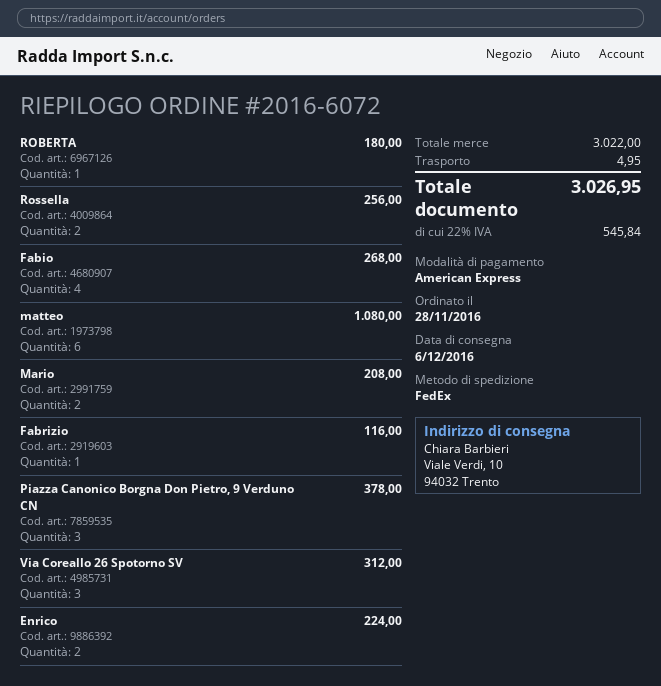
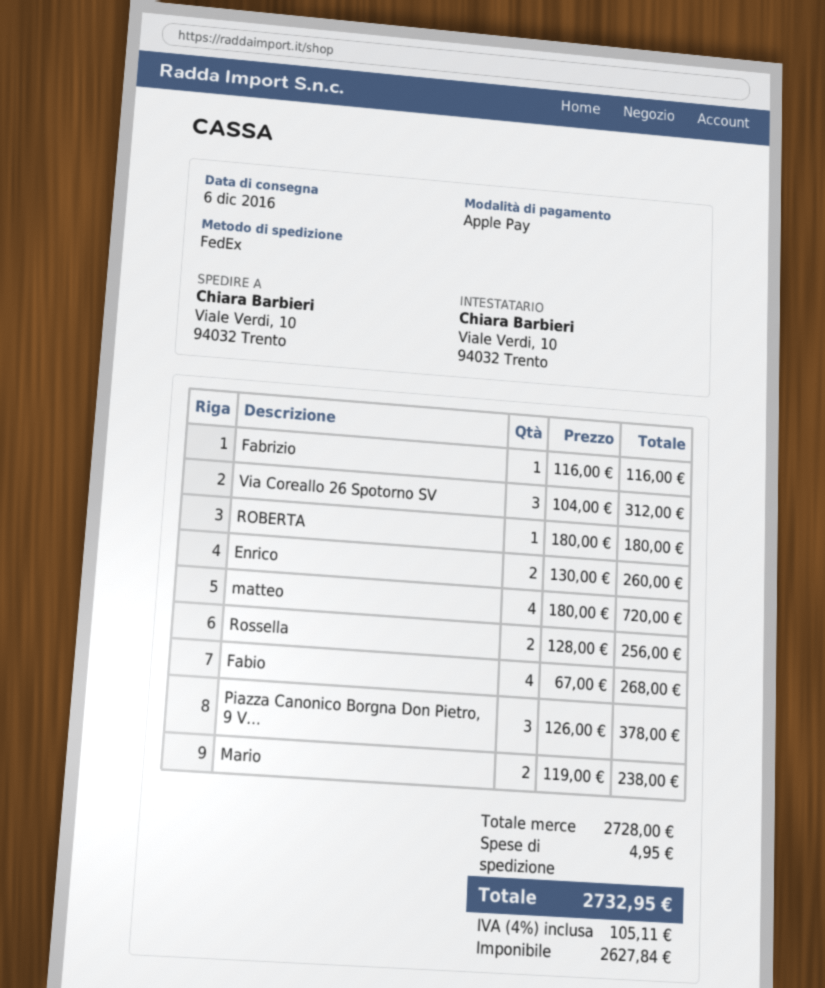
payment method: American Express -> Apple Pay
matteo: 6 for 1080.00 -> 4 for 720.00
Mario: 2 for 208.00 -> 2 for 238.00
Enrico: 2 for 224.00 -> 2 for 260.00
subtotal: 3022.00 -> 2728.00
tax: 22% = 545.84 -> 4% = 105.11
total: 3026.95 -> 2732.95

